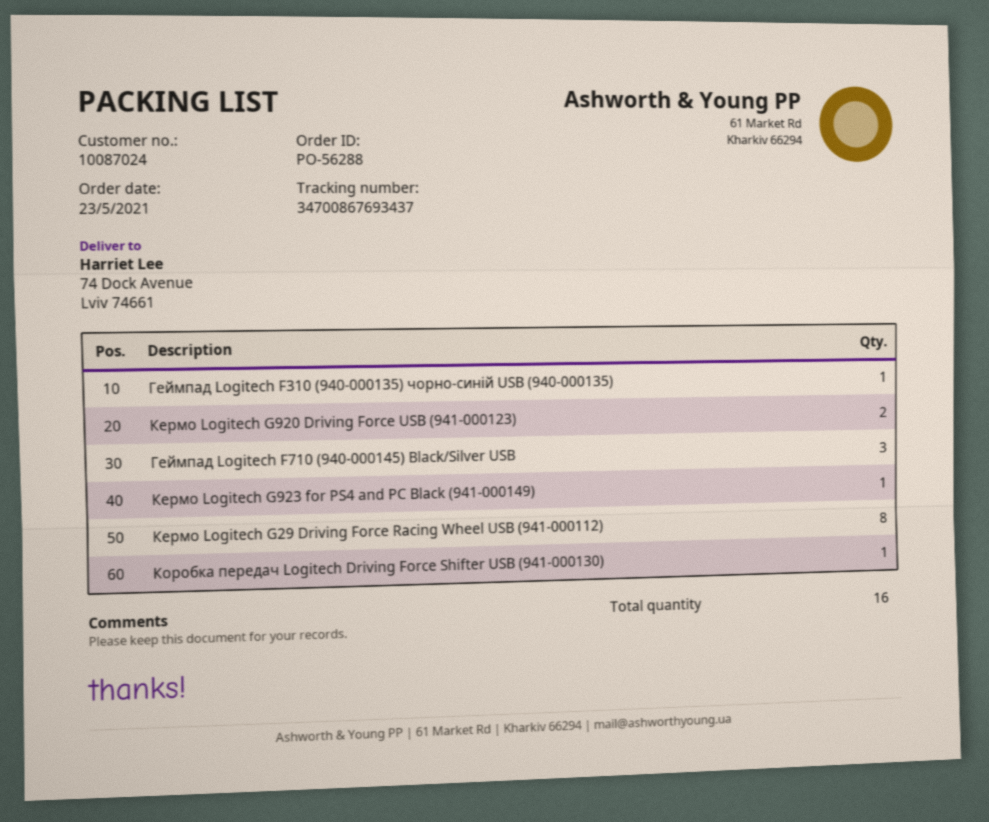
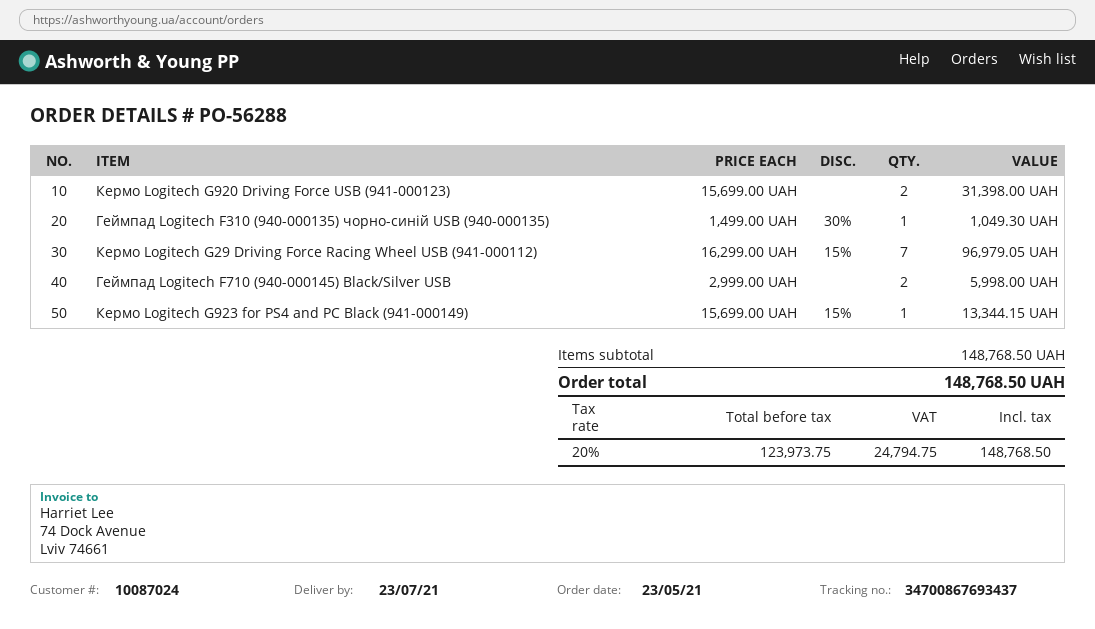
Геймпад Logitech F710 (940-000145) Black/Silver USB: 3 -> 2
Кермо Logitech G29 Driving Force Racing Wheel USB (941-000112): 8 -> 7
Коробка передач Logitech Driving Force Shifter USB (941-000130): 1 -> none

